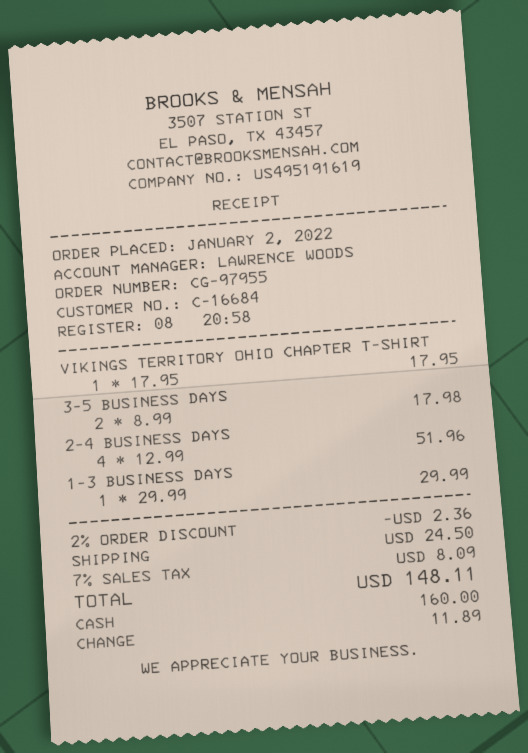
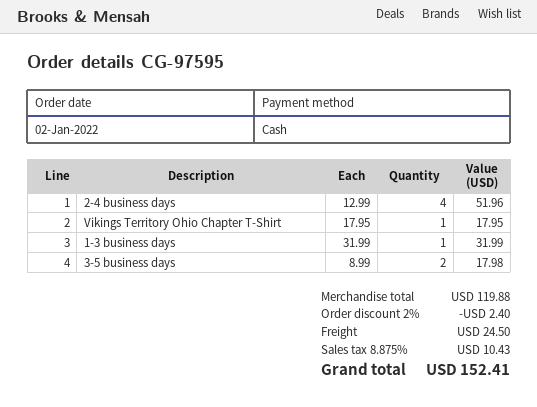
order number: CG-97955 -> CG-97595
1-3 BUSINESS DAYS: 1 x 29.99 = 29.99 -> 1 x 31.99 = 31.99
discount: 2% = 2.36 -> 2% = 2.40
tax: 7% = 8.09 -> 8.875% = 10.43
total: 148.11 -> 152.41

